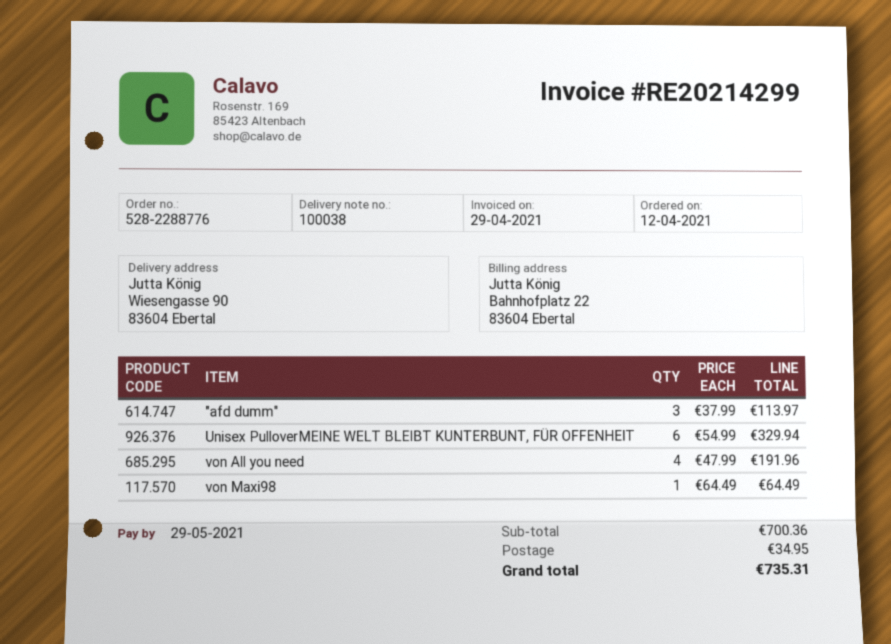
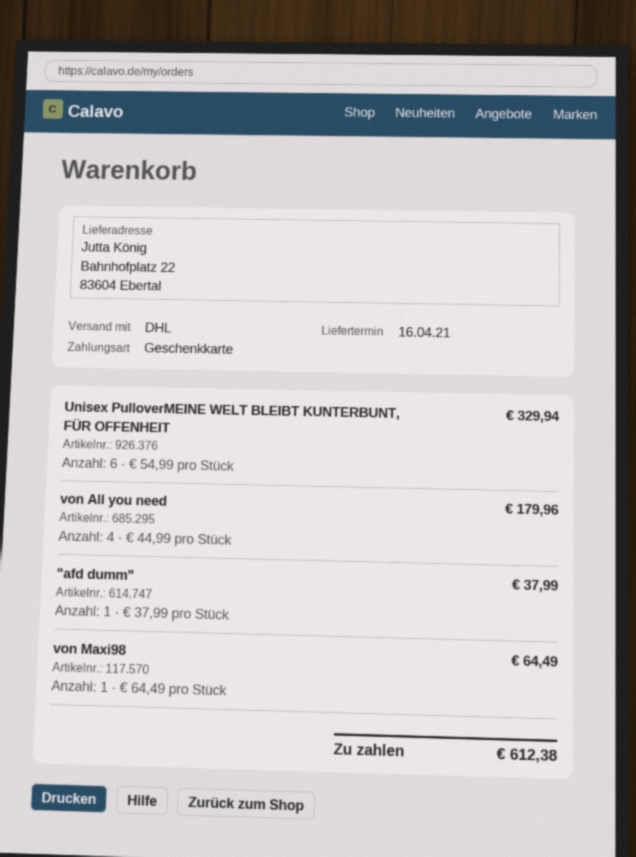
ship to: Wiesengasse 90, 83604 Ebertal -> Bahnhofplatz 22, 83604 Ebertal
"afd dumm": 3 x 37.99 = 113.97 -> 1 x 37.99 = 37.99
von All you need: 4 x 47.99 = 191.96 -> 4 x 44.99 = 179.96
shipping: 34.95 -> none
total: 735.31 -> 612.38

